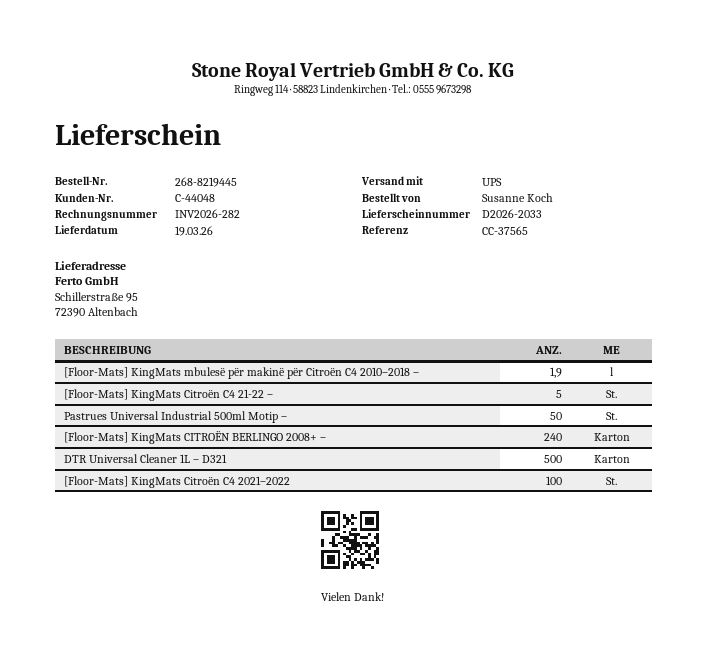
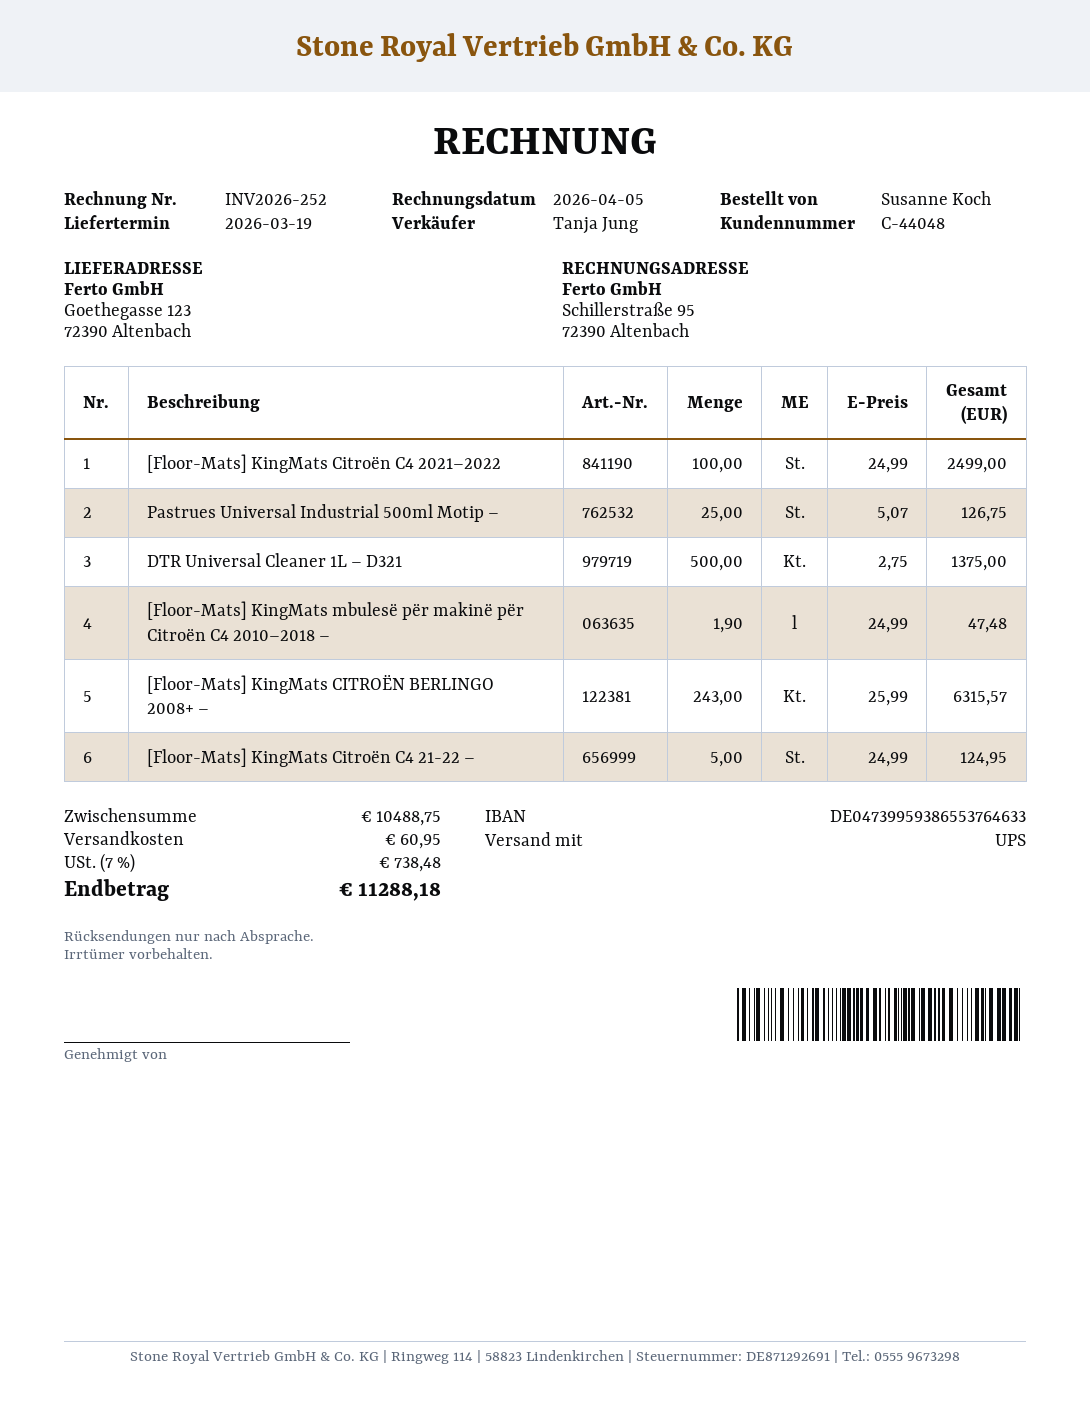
invoice number: INV2026-282 -> INV2026-252
ship to: Schillerstraße 95, 72390 Altenbach -> Goethegasse 123, 72390 Altenbach
Pastrues Universal Industrial 500ml Motip –: 50 -> 25
[Floor-Mats] KingMats CITROËN BERLINGO 2008+ –: 240 -> 243

